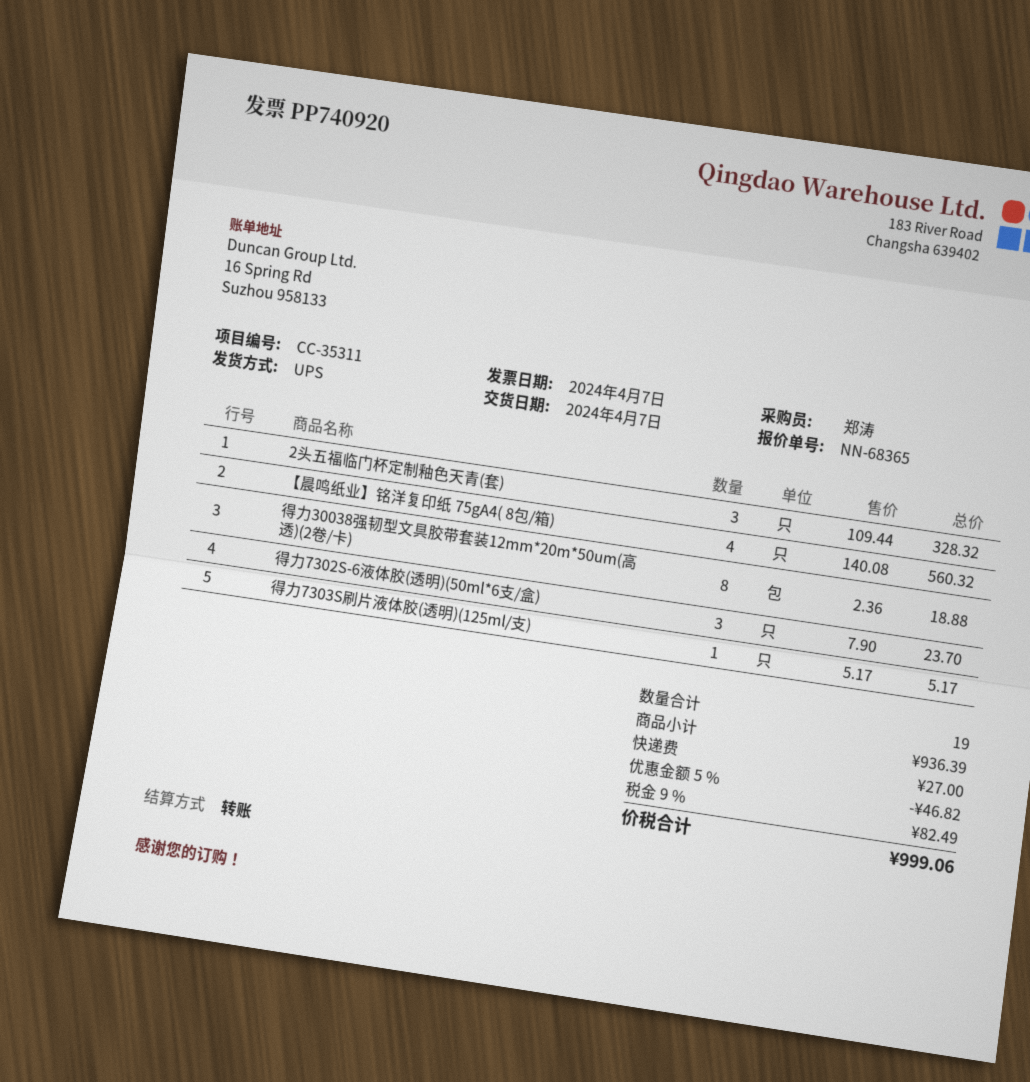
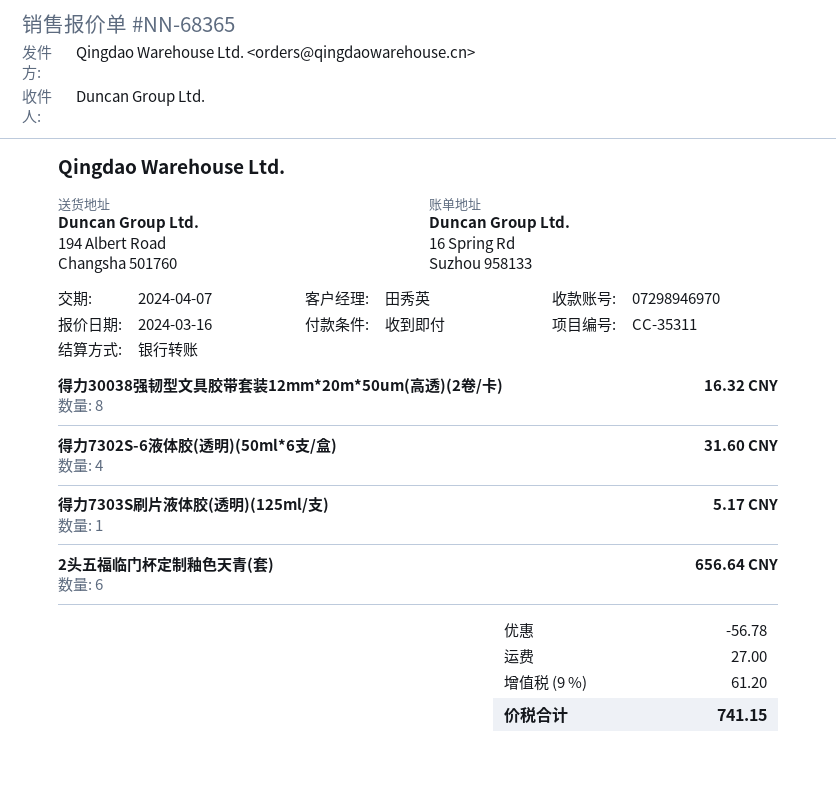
2头五福临门杯定制釉色天青(套): 3 for 328.32 -> 6 for 656.64
【晨鸣纸业】铭洋复印纸 75gA4( 8包/箱): 4 for 560.32 -> none
得力30038强韧型文具胶带套装12mm*20m*50um(高透)(2卷/卡): 8 for 18.88 -> 8 for 16.32
得力7302S-6液体胶(透明)(50ml*6支/盒): 3 for 23.70 -> 4 for 31.60
discount: 46.82 -> 56.78
tax: 9% = 82.49 -> 9% = 61.20
total: 999.06 -> 741.15

